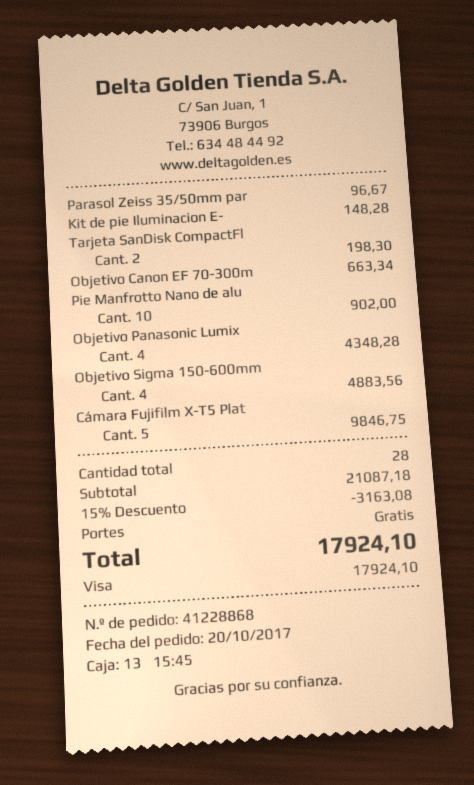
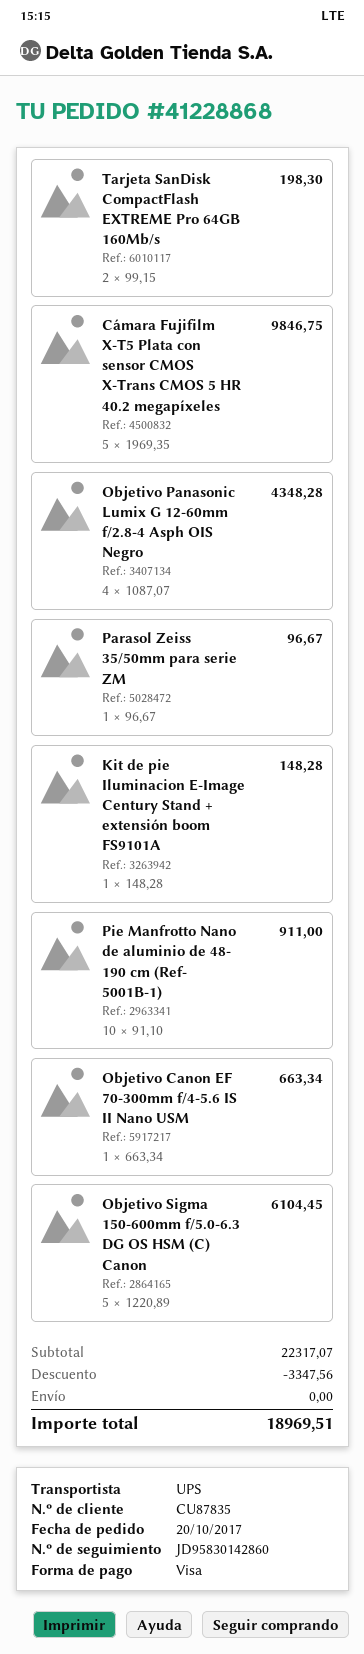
Pie Manfrotto Nano de alu: 10 for 902.00 -> 10 for 911.00
Objetivo Sigma 150-600mm: 4 for 4883.56 -> 5 for 6104.45
subtotal: 21087.18 -> 22317.07
discount: 3163.08 -> 3347.56
total: 17924.10 -> 18969.51

